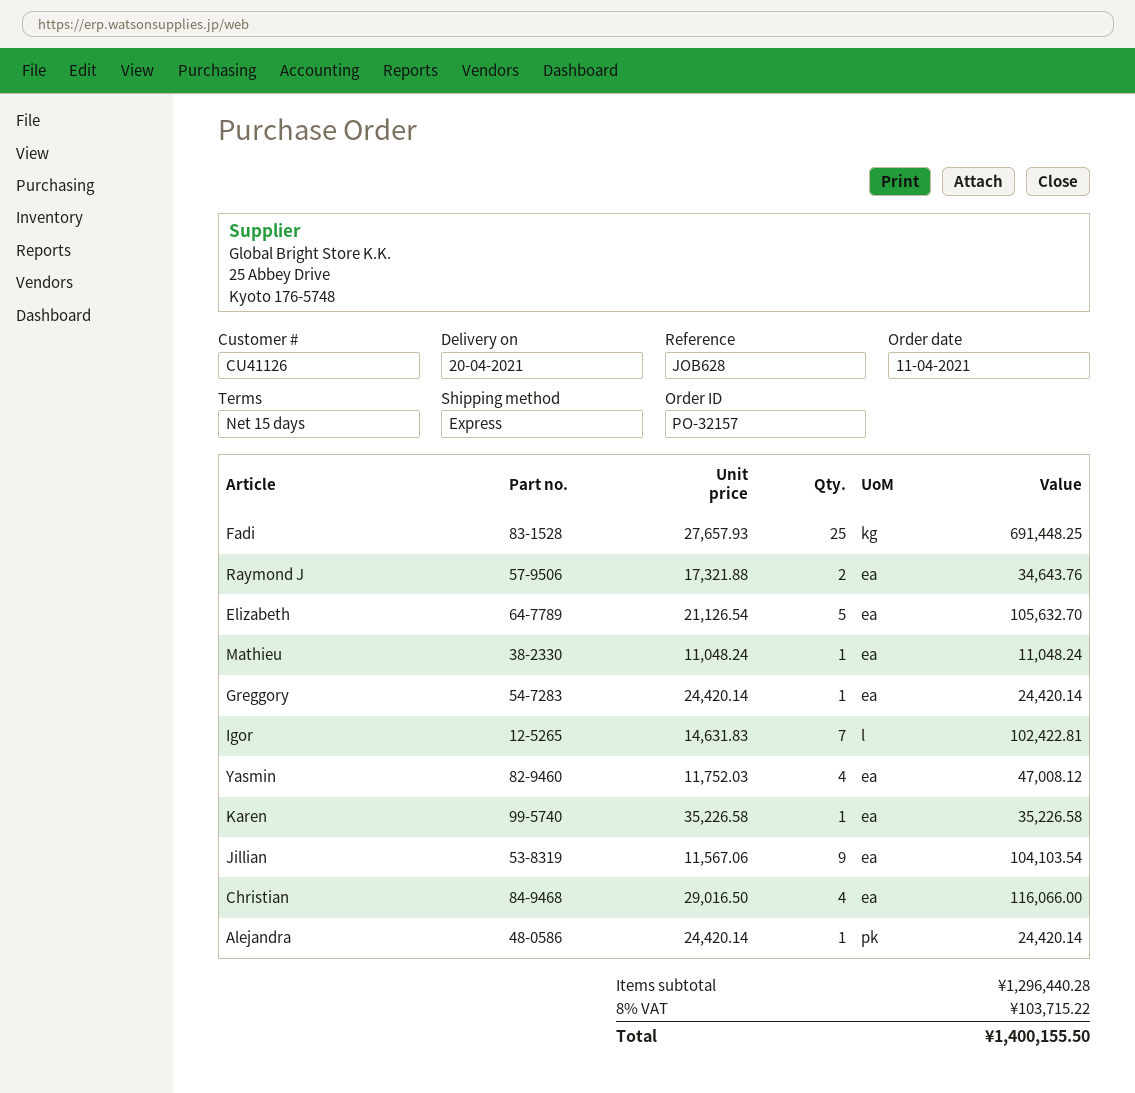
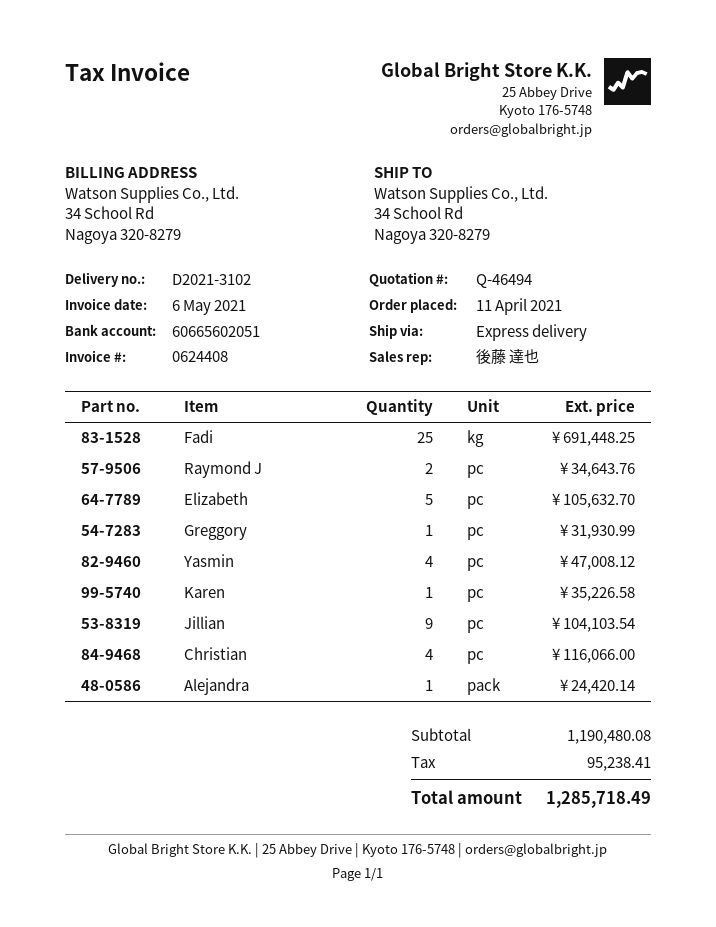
Mathieu: 1 for 11048.24 -> none
Greggory: 1 for 24420.14 -> 1 for 31930.99
Igor: 7 for 102422.81 -> none
subtotal: 1296440.28 -> 1190480.08
tax: 103715.22 -> 95238.41
total: 1400155.50 -> 1285718.49

